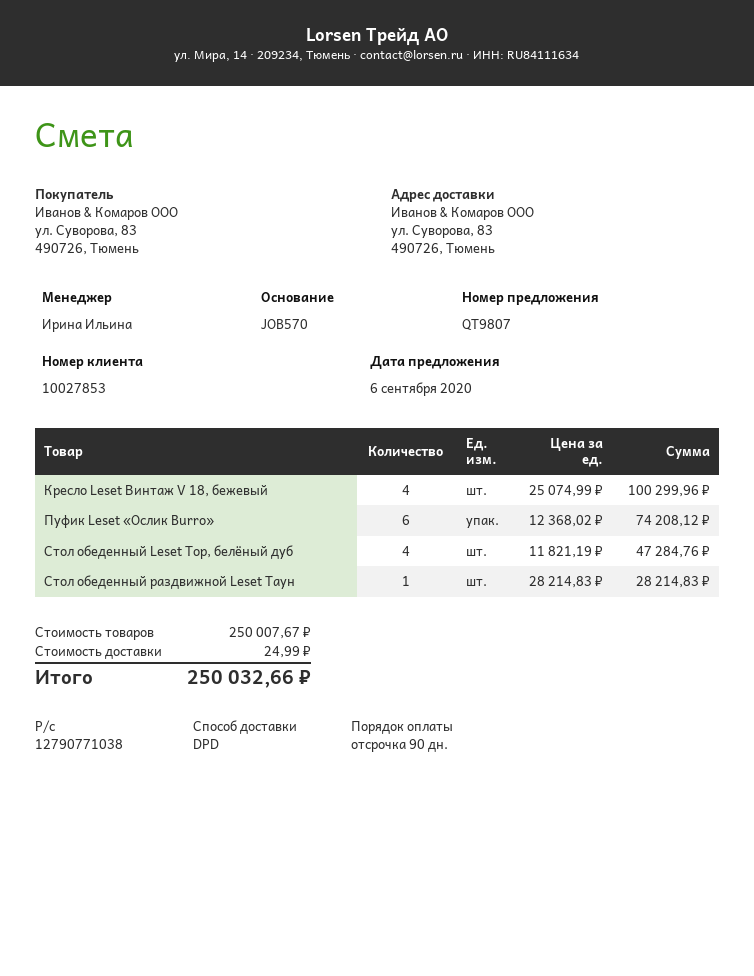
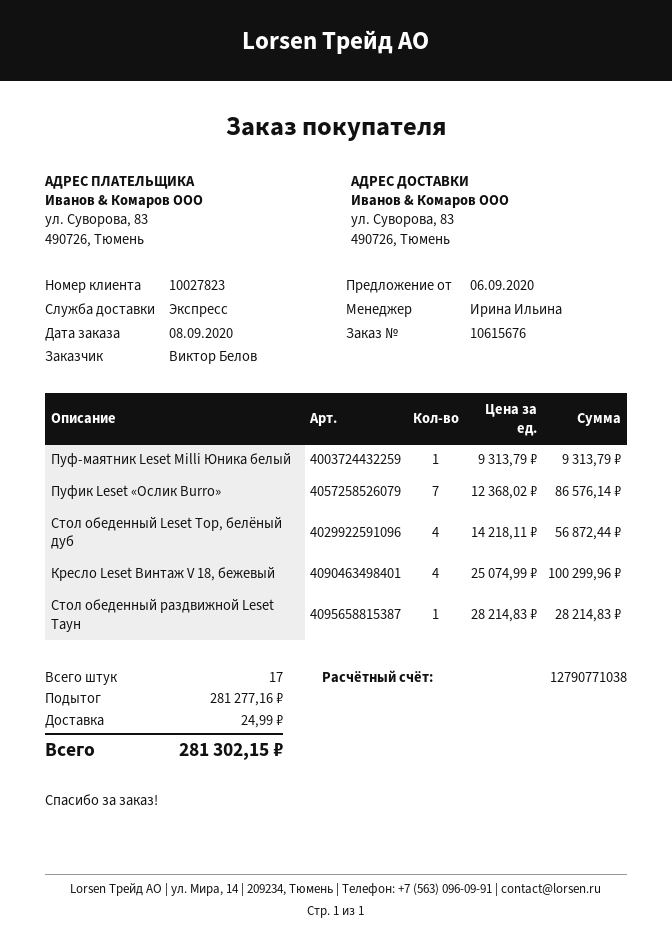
customer number: 10027853 -> 10027823
shipping method: DPD -> express
Пуфик Leset «Ослик Burro»: 6 x 12368.02 = 74208.12 -> 7 x 12368.02 = 86576.14
Стол обеденный Leset Тор, белёный дуб: 4 x 11821.19 = 47284.76 -> 4 x 14218.11 = 56872.44
Пуф-маятник Leset Milli Юника белый: none -> 1 x 9313.79 = 9313.79
subtotal: 250007.67 -> 281277.16
total: 250032.66 -> 281302.15

